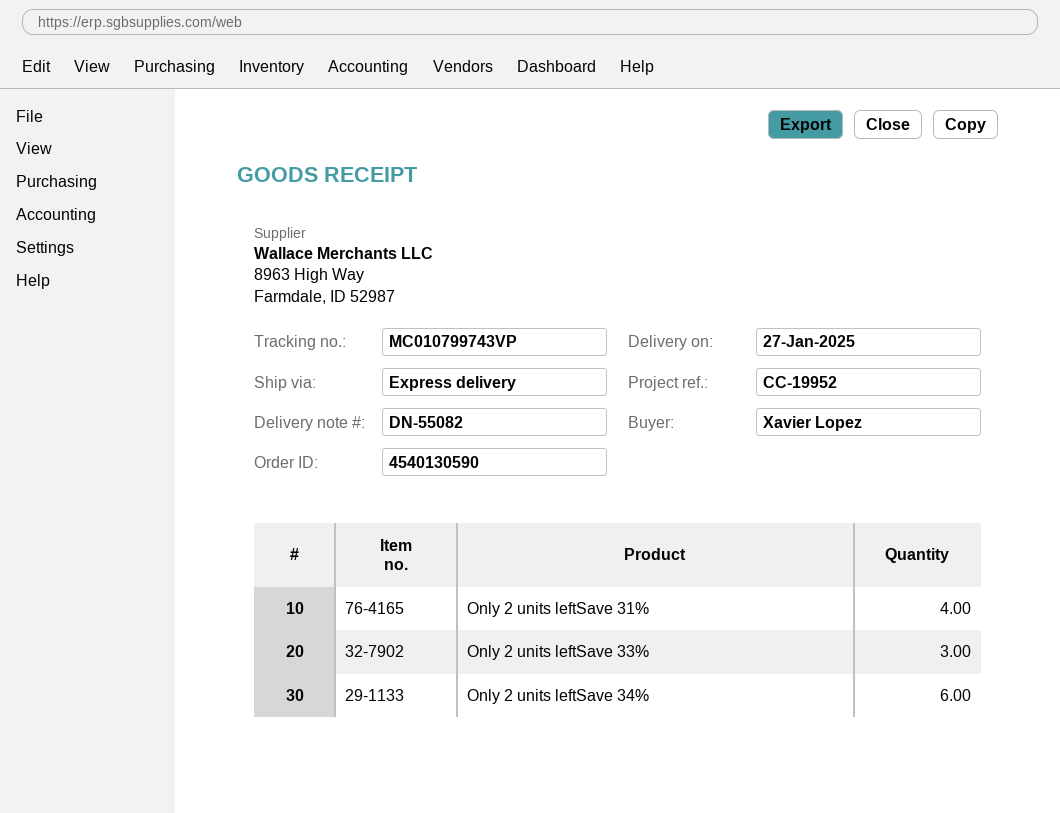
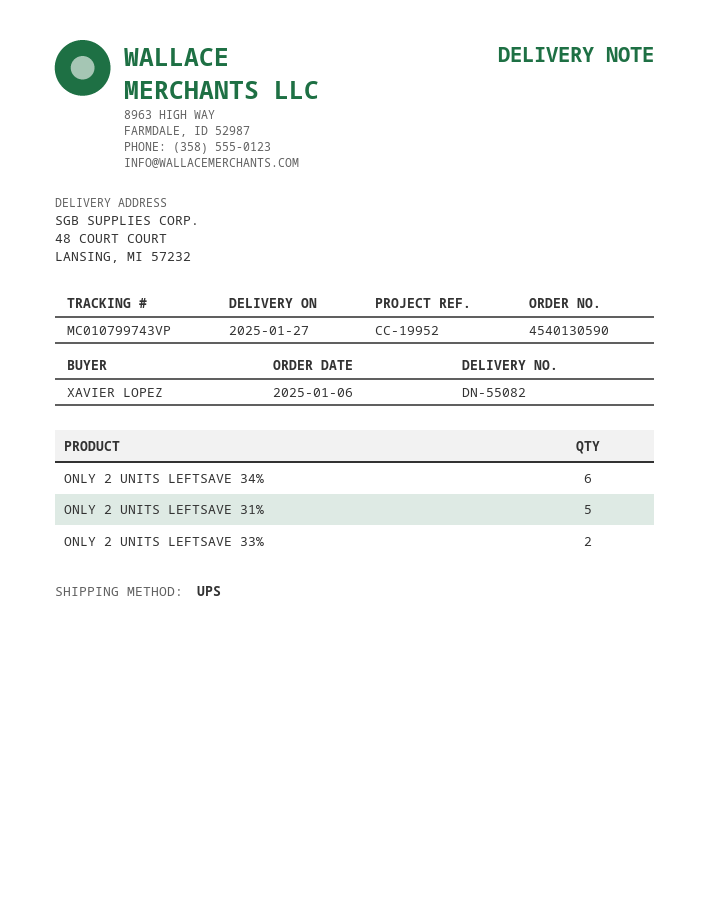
shipping method: express -> UPS
Only 2 units leftSave 31%: 4 -> 5
Only 2 units leftSave 33%: 3 -> 2

